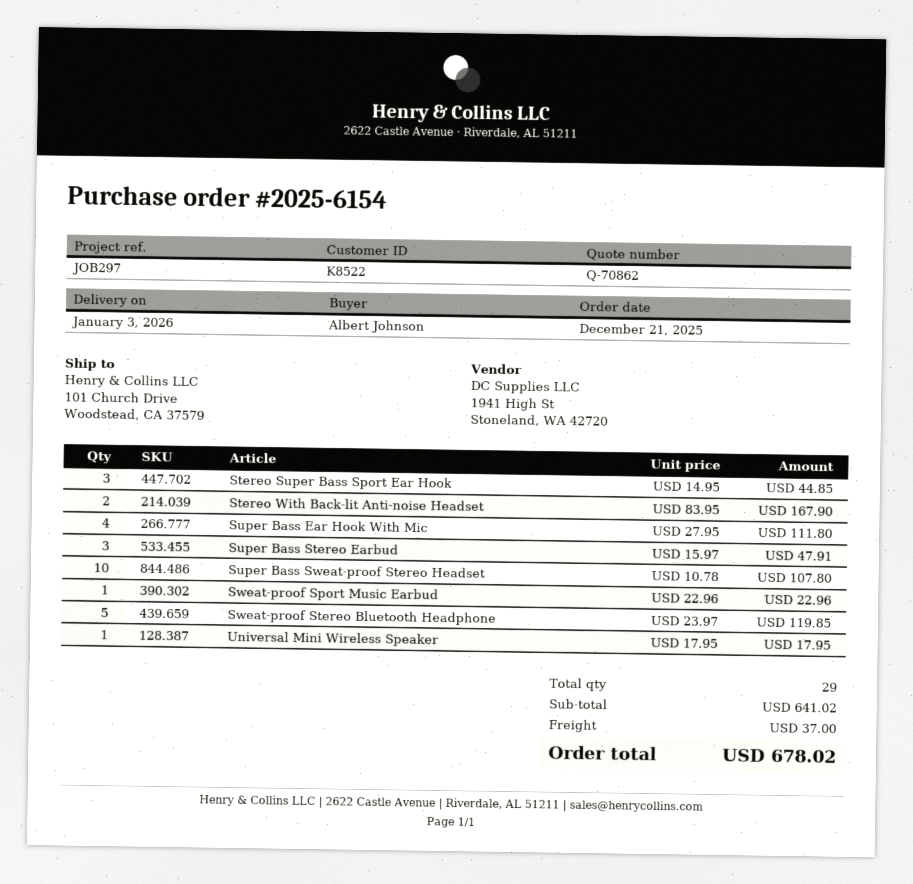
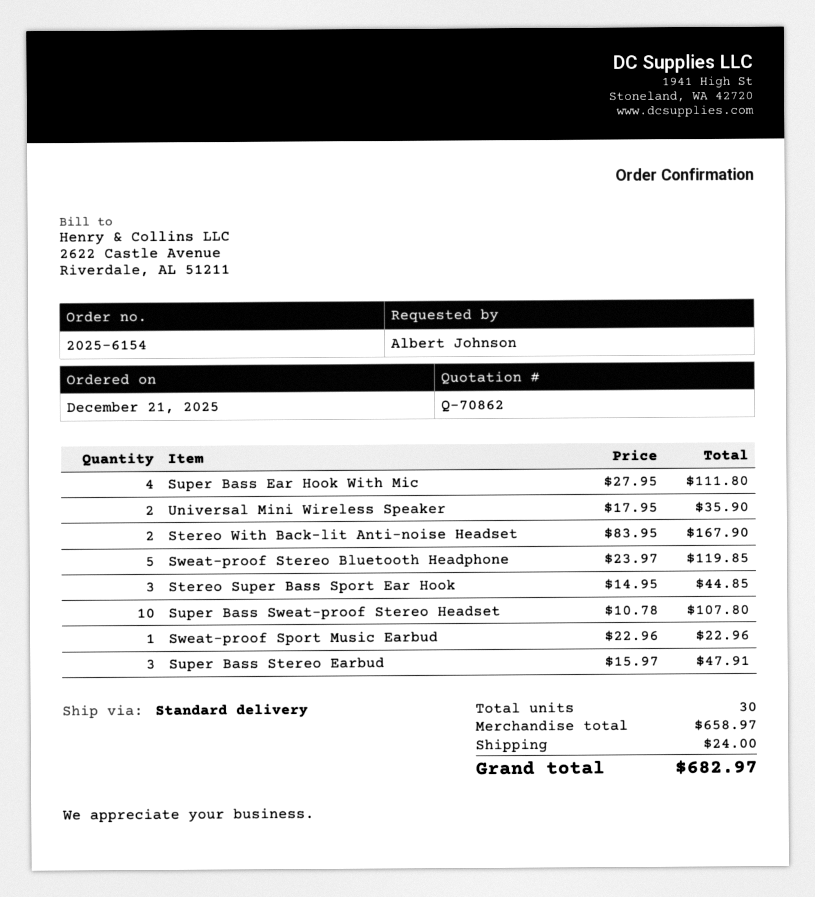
Universal Mini Wireless Speaker: 1 x 17.95 = 17.95 -> 2 x 17.95 = 35.90
total quantity: 29 -> 30
subtotal: 641.02 -> 658.97
shipping: 37.00 -> 24.00
total: 678.02 -> 682.97

